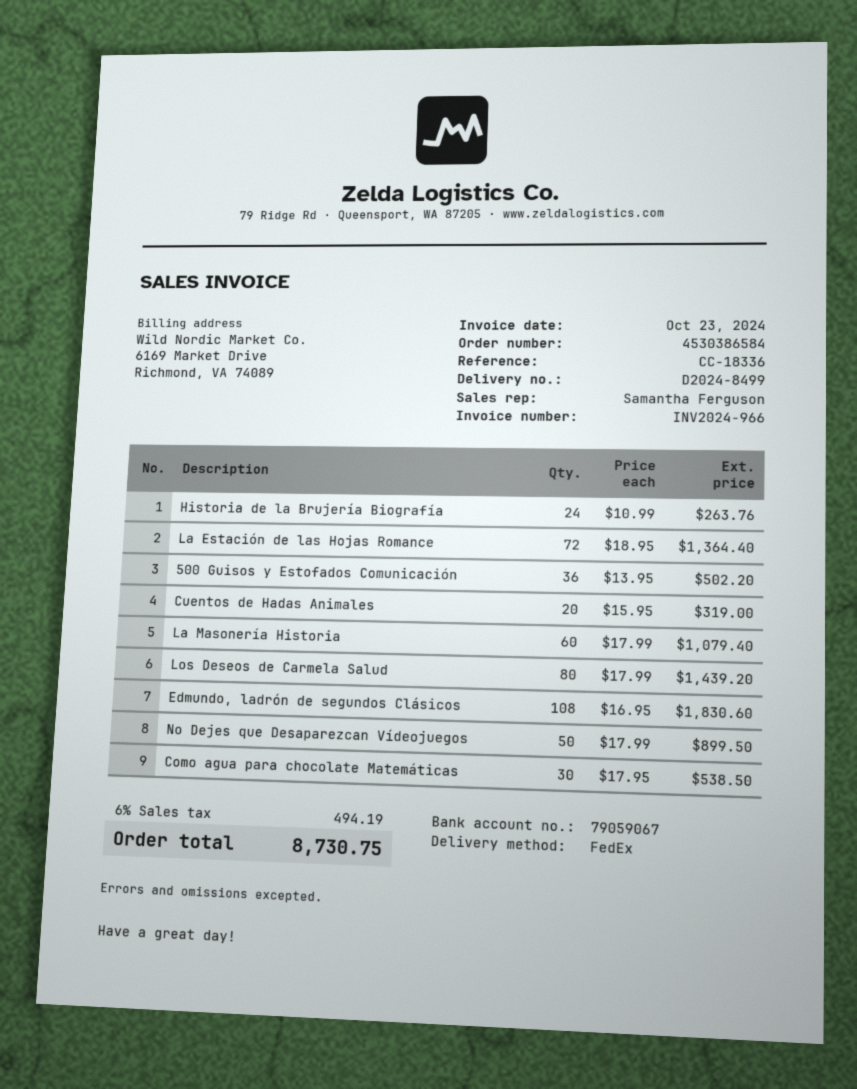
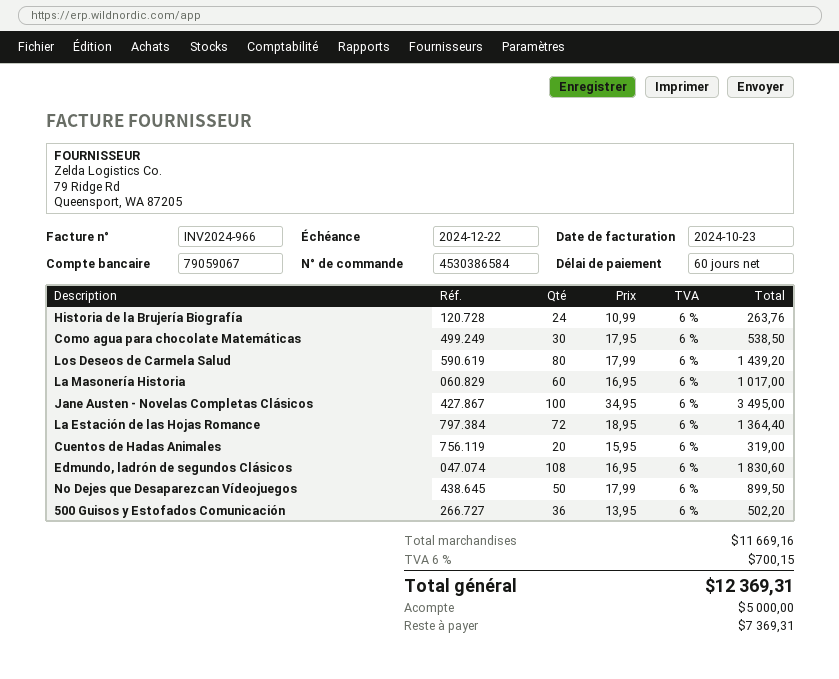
La Masonería Historia: 60 x 17.99 = 1079.40 -> 60 x 16.95 = 1017.00
Jane Austen - Novelas Completas Clásicos: none -> 100 x 34.95 = 3495.00
tax: 6% = 494.19 -> 6% = 700.15
total: 8730.75 -> 12369.31

